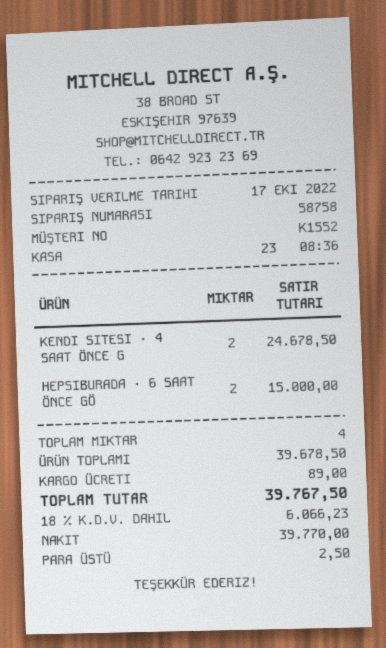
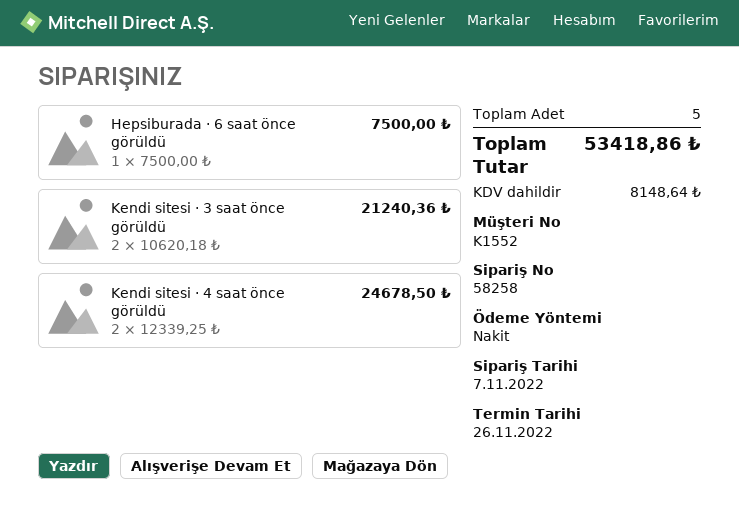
order number: 58758 -> 58258
order date: 2022-10-17 -> 2022-11-07
HEPSIBURADA · 6 SAAT ÖNCE GÖ: 2 for 15000.00 -> 1 for 7500.00
Kendi sitesi · 3 saat önce görüldü: none -> 2 for 21240.36
total quantity: 4 -> 5
shipping: 89.00 -> none
tax: 6066.23 -> 8148.64
total: 39767.50 -> 53418.86

